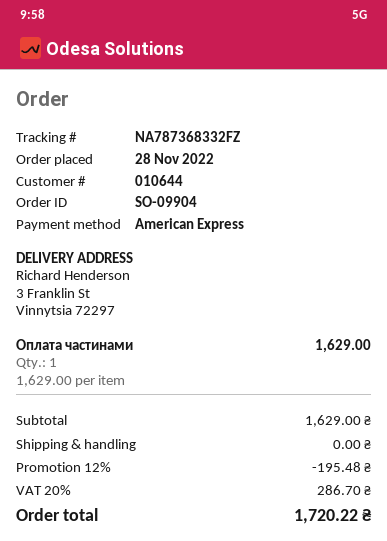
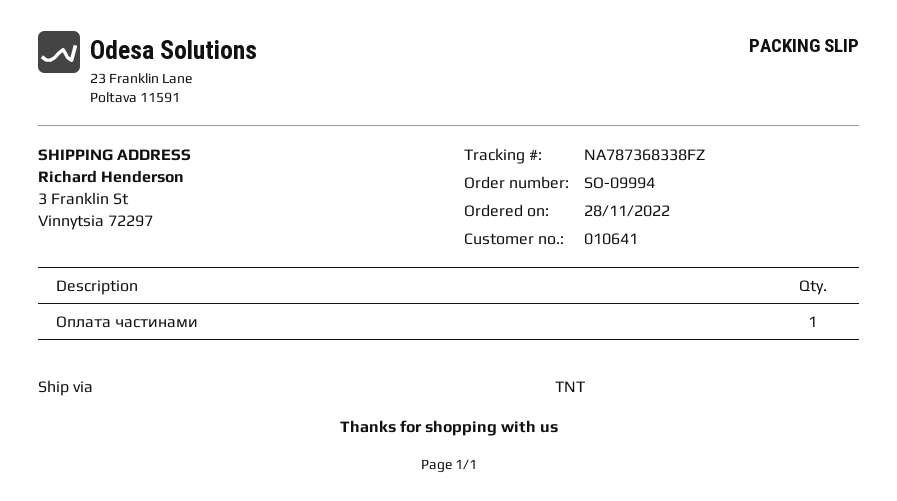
order number: SO-09904 -> SO-09994
customer number: 010644 -> 010641
tracking number: NA787368332FZ -> NA787368338FZ

